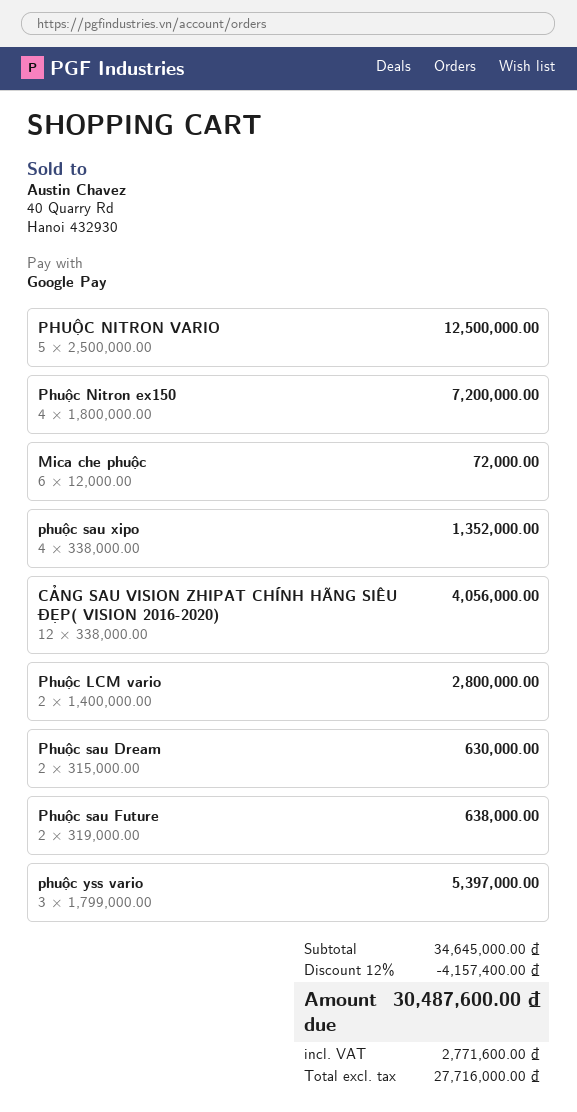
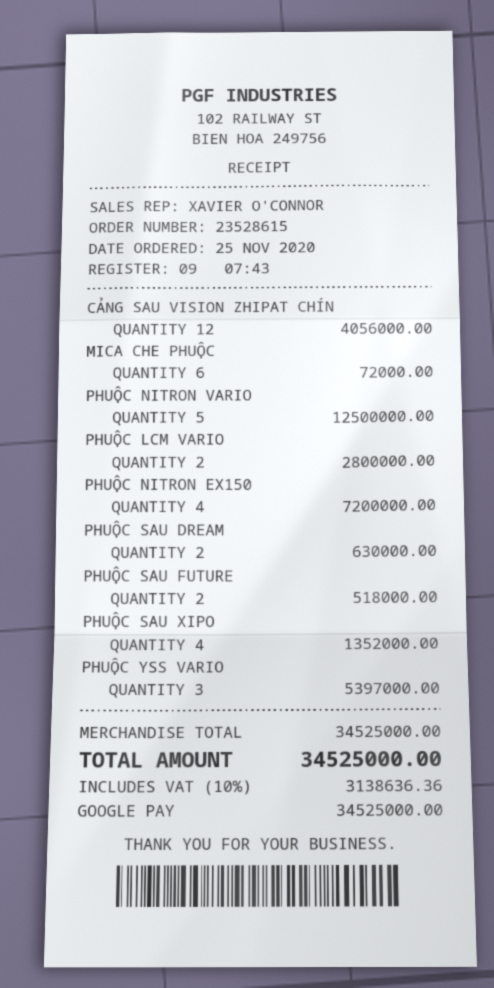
Phuộc sau Future: 2 for 638000.00 -> 2 for 518000.00
subtotal: 34645000.00 -> 34525000.00
discount: 12% = 4157400.00 -> none
tax: 2771600.00 -> 3138636.36
total: 30487600.00 -> 34525000.00

